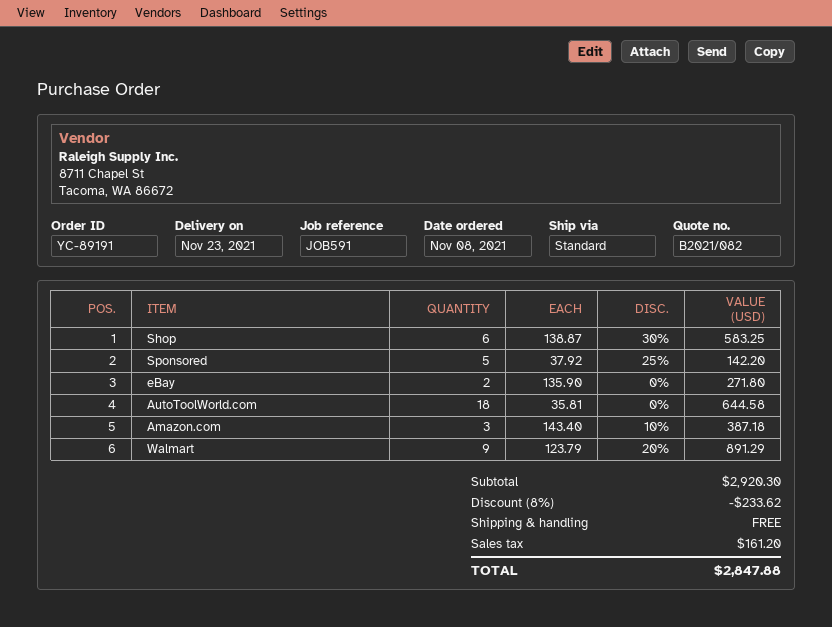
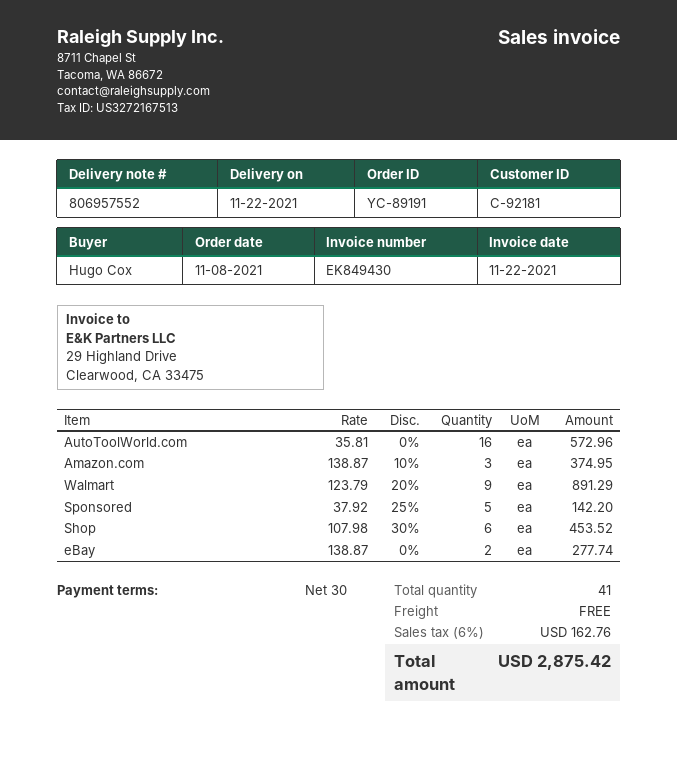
delivery date: 2021-11-23 -> 2021-11-22
Shop: 6 x 138.87 - 30% = 583.25 -> 6 x 107.98 - 30% = 453.52
eBay: 2 x 135.90 = 271.80 -> 2 x 138.87 = 277.74
AutoToolWorld.com: 18 x 35.81 = 644.58 -> 16 x 35.81 = 572.96
Amazon.com: 3 x 143.40 - 10% = 387.18 -> 3 x 138.87 - 10% = 374.95
discount: 8% = 233.62 -> none
tax: 161.20 -> 162.76
total: 2847.88 -> 2875.42

